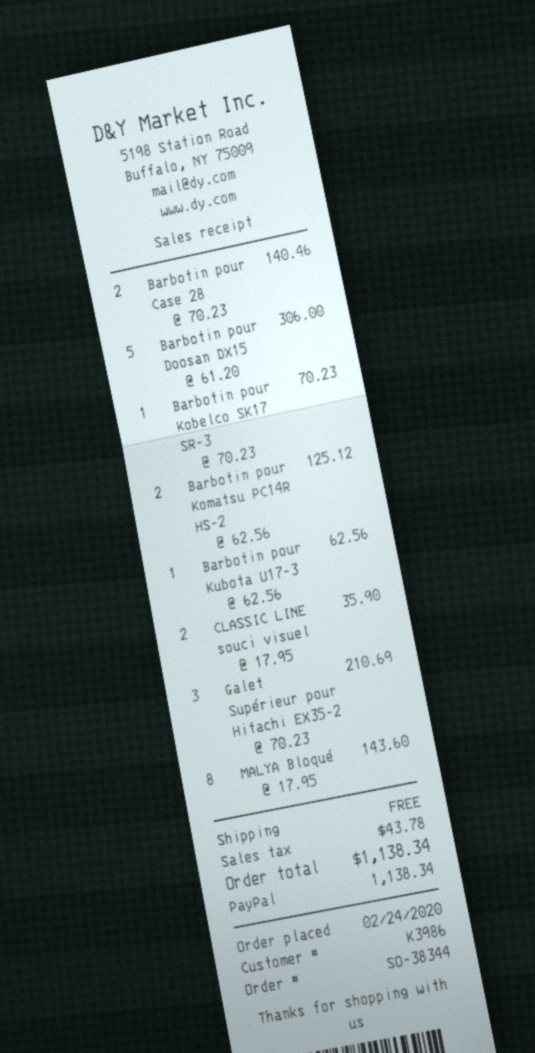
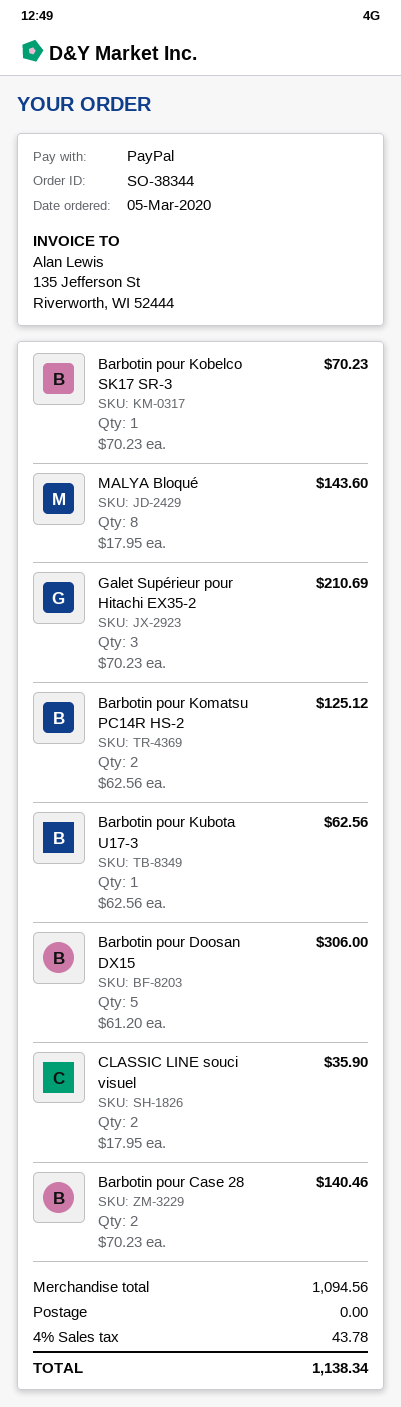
order date: 2020-02-24 -> 2020-03-05

